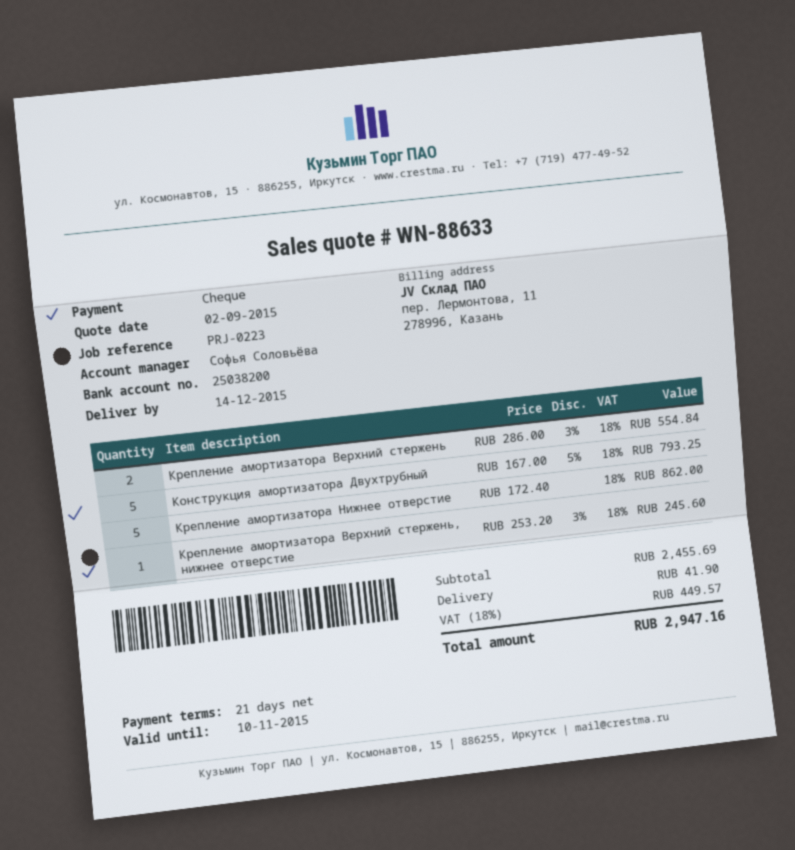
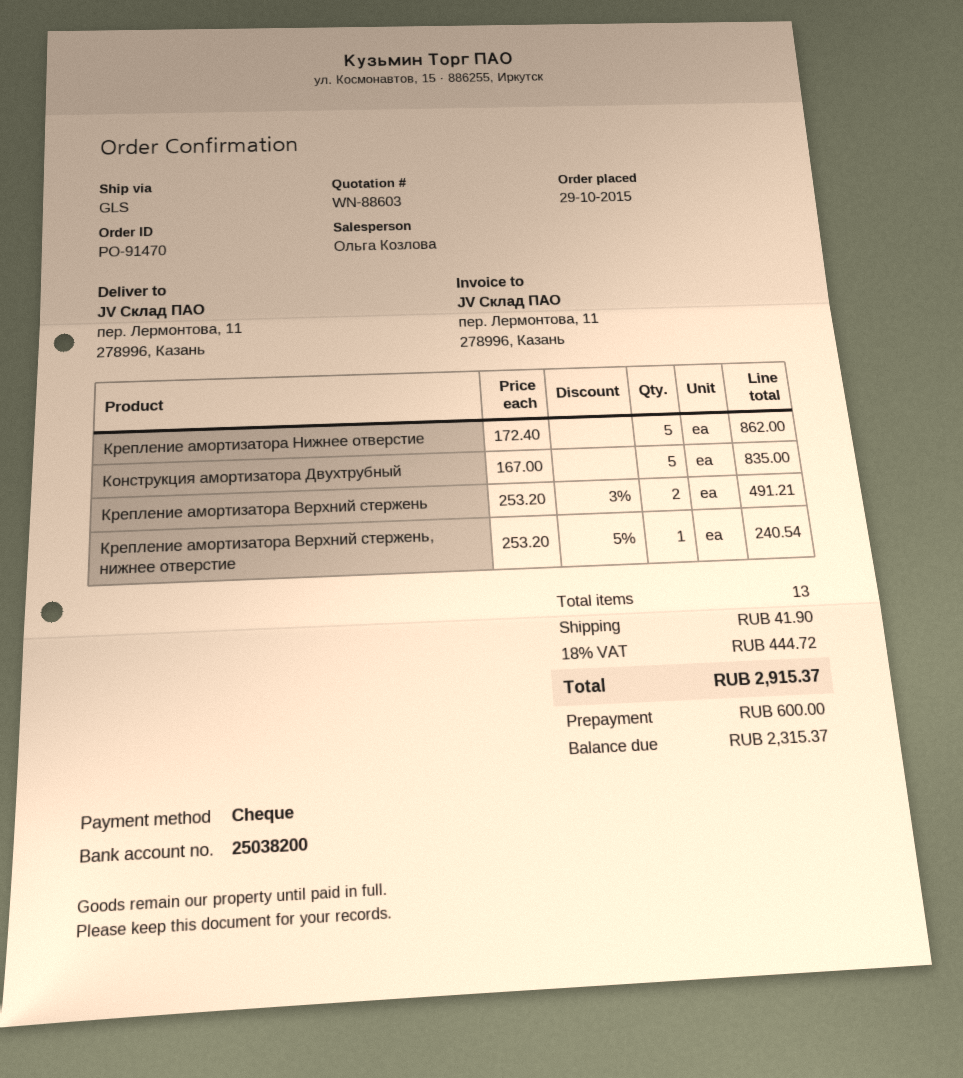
quote number: WN-88633 -> WN-88603
sales rep: Софья Соловьёва -> Ольга Козлова
Крепление амортизатора Верхний стержень: 2 x 286.00 - 3% = 554.84 -> 2 x 253.20 - 3% = 491.21
Конструкция амортизатора Двухтрубный: 5 x 167.00 - 5% = 793.25 -> 5 x 167.00 = 835.00
Крепление амортизатора Верхний стержень, нижнее отверстие: 1 x 253.20 - 3% = 245.60 -> 1 x 253.20 - 5% = 240.54
tax: 18% = 449.57 -> 18% = 444.72
total: 2947.16 -> 2915.37

